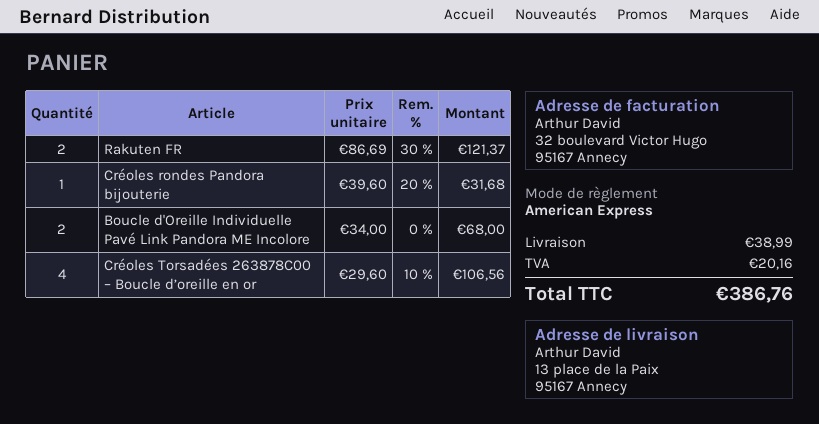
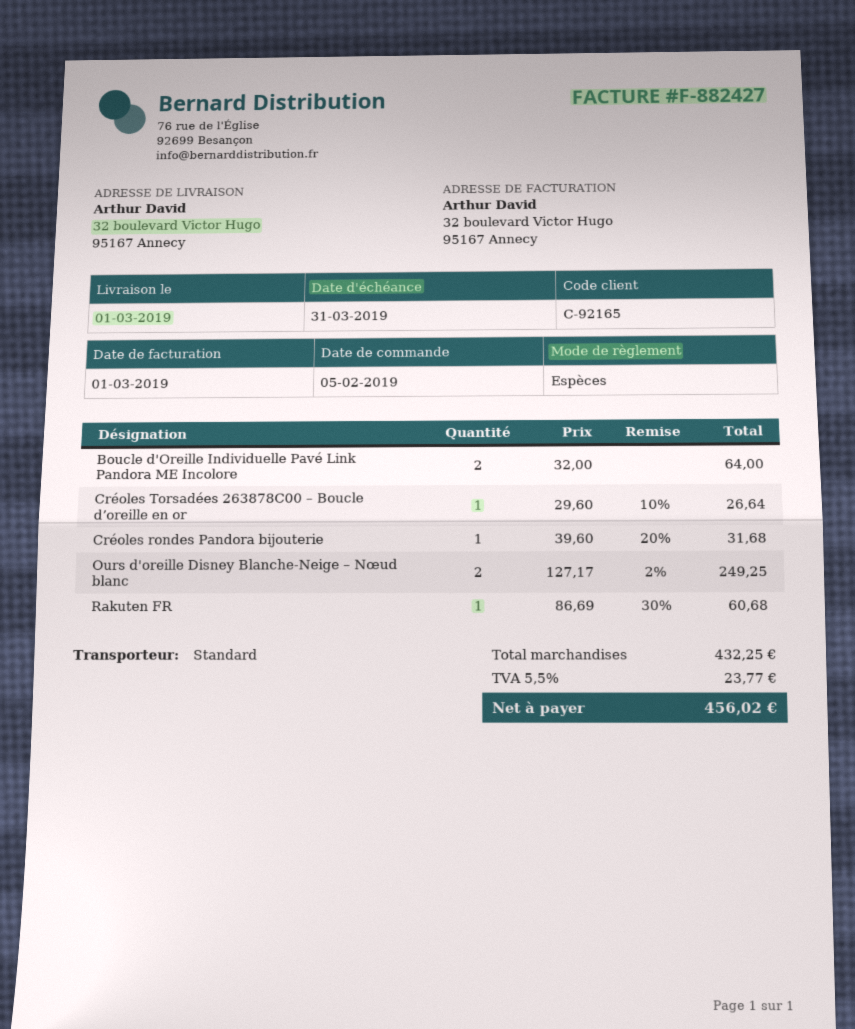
payment method: American Express -> cash
ship to: 13 place de la Paix, 95167 Annecy -> 32 boulevard Victor Hugo, 95167 Annecy
Rakuten FR: 2 x 86.69 - 30% = 121.37 -> 1 x 86.69 - 30% = 60.68
Boucle d'Oreille Individuelle Pavé Link Pandora ME Incolore: 2 x 34.00 = 68.00 -> 2 x 32.00 = 64.00
Créoles Torsadées 263878C00 – Boucle d’oreille en or: 4 x 29.60 - 10% = 106.56 -> 1 x 29.60 - 10% = 26.64
Ours d'oreille Disney Blanche‑Neige – Nœud blanc: none -> 2 x 127.17 - 2% = 249.25
shipping: 38.99 -> none
tax: 20.16 -> 23.77
total: 386.76 -> 456.02

